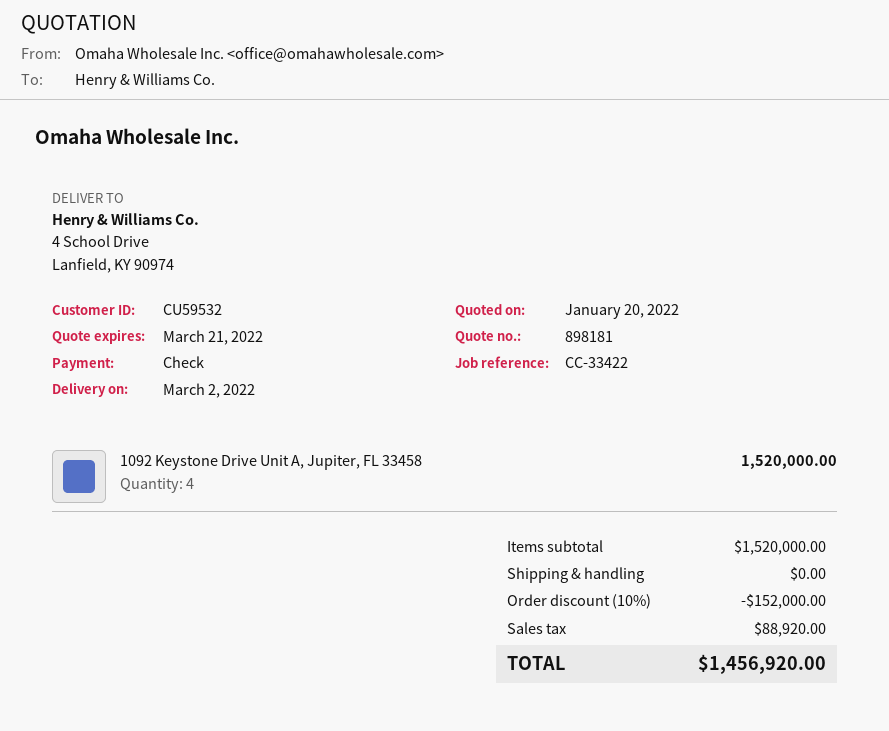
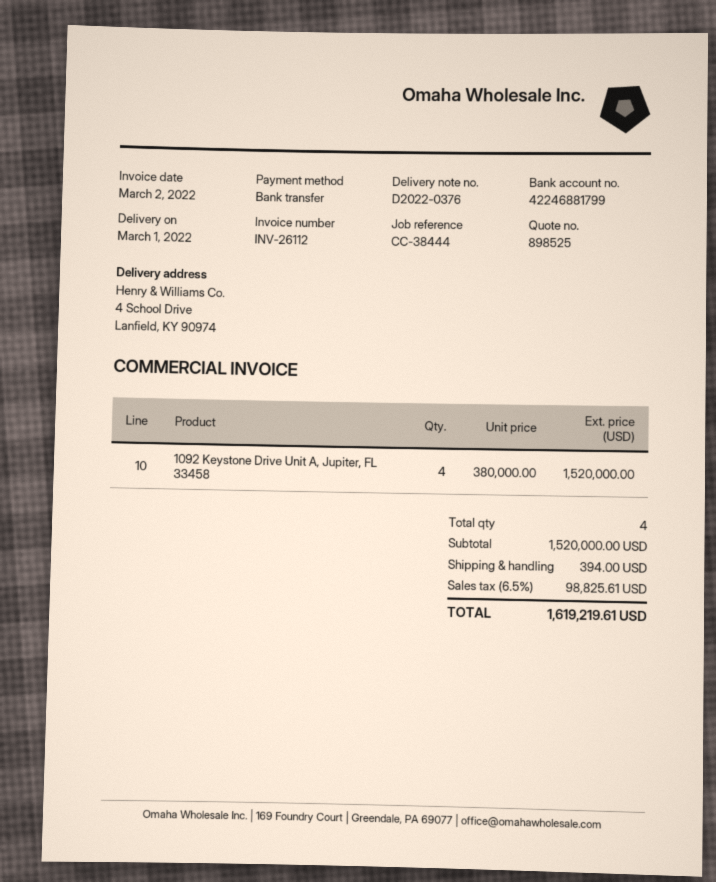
quote number: 898181 -> 898525
delivery date: 2022-03-02 -> 2022-03-01
reference: CC-33422 -> CC-38444
payment method: cheque -> bank transfer
discount: 10% = 152000.00 -> none
shipping: 0.00 -> 394.00
tax: 88920.00 -> 98825.61
total: 1456920.00 -> 1619219.61

